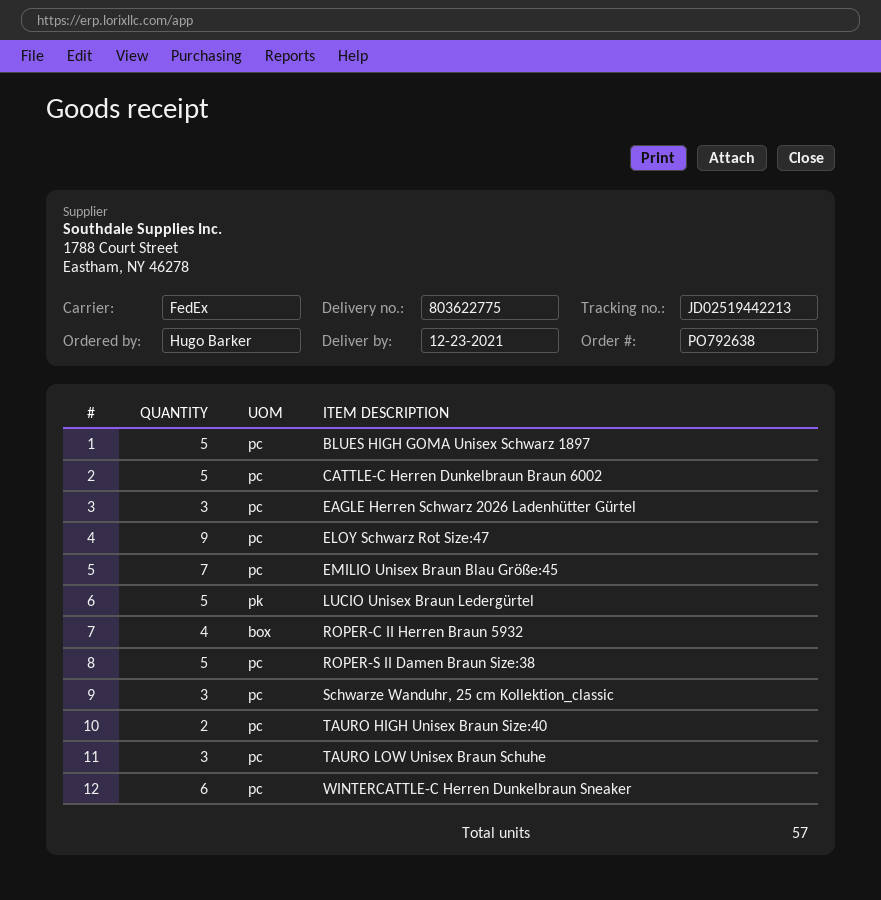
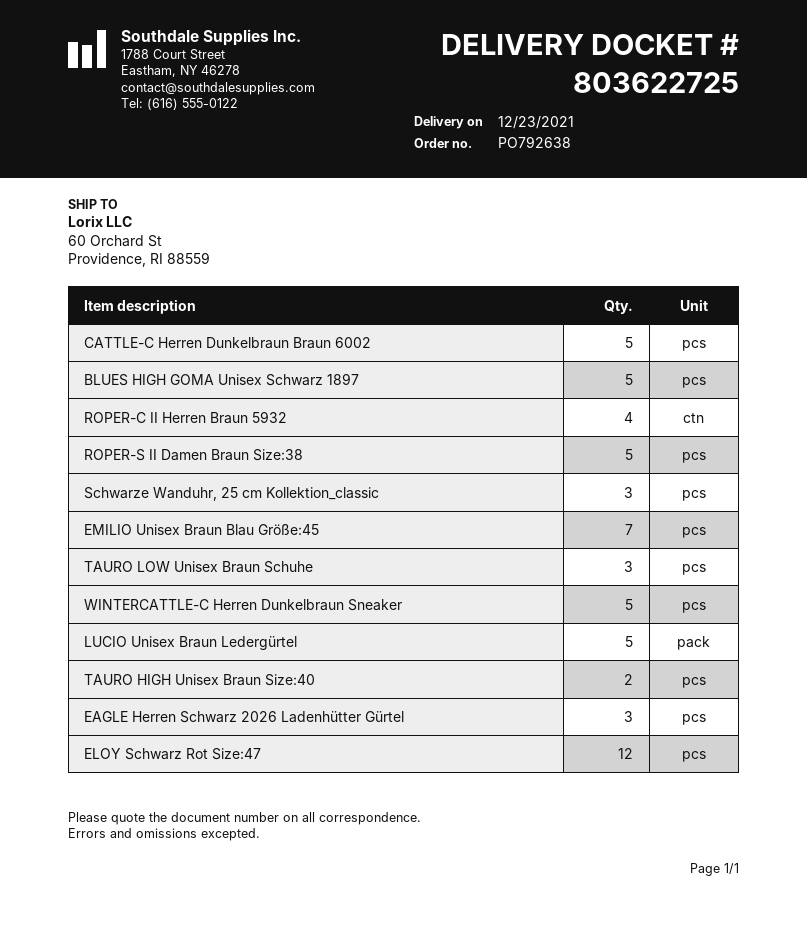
delivery note number: 803622775 -> 803622725
ELOY Schwarz Rot Size:47: 9 -> 12
WINTERCATTLE-C Herren Dunkelbraun Sneaker: 6 -> 5

